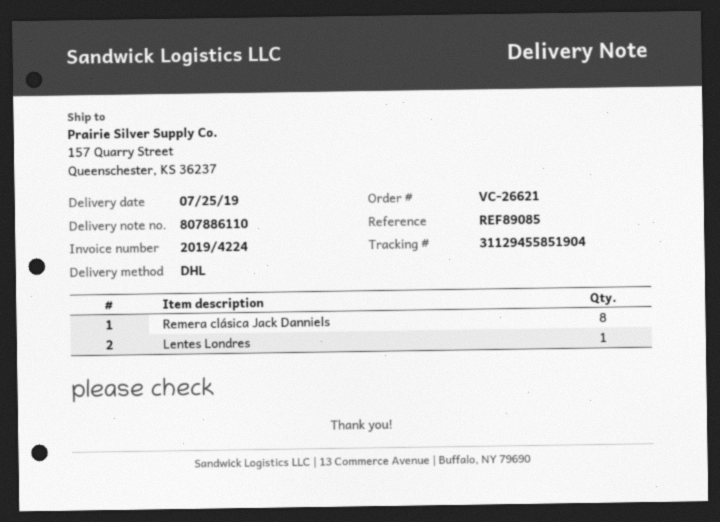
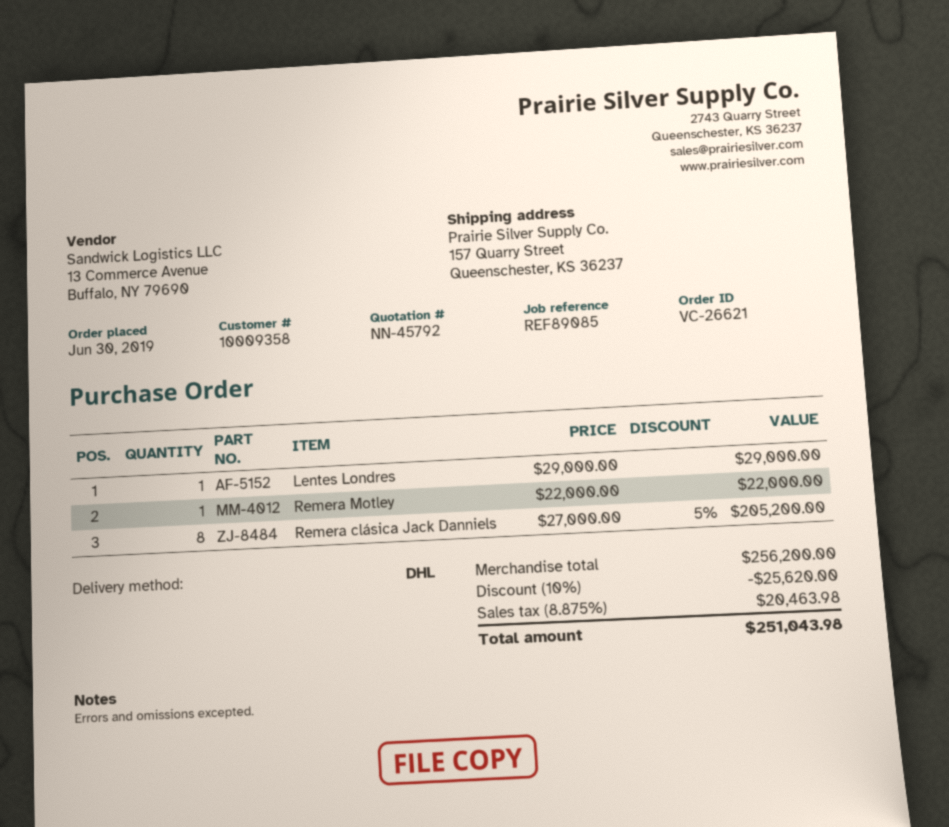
Remera Motley: none -> 1

